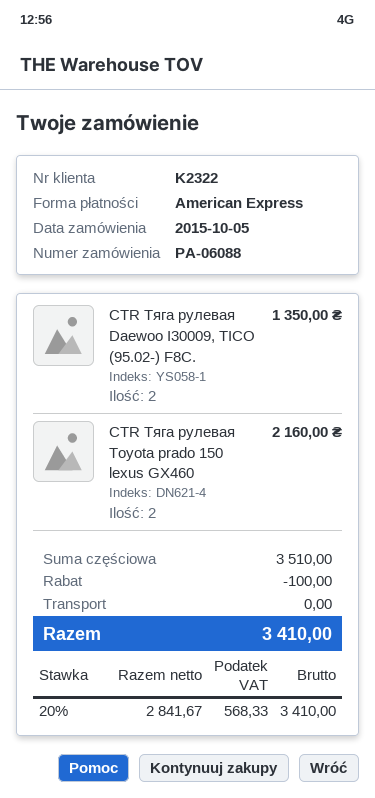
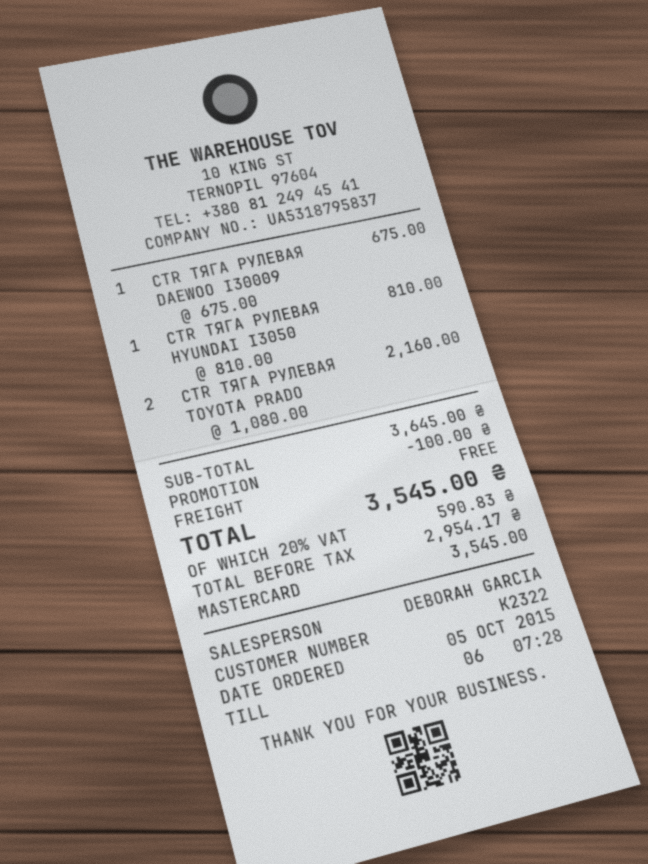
payment method: American Express -> Mastercard
CTR Тяга рулевая Daewoo I30009, TICO (95.02-) F8C.: 2 for 1350.00 -> 1 for 675.00
CTR ТЯГА РУЛЕВАЯ HYUNDAI I3050: none -> 1 for 810.00
subtotal: 3510.00 -> 3645.00
net: 2841.67 -> 2954.17
tax: 20% = 568.33 -> 20% = 590.83
total: 3410.00 -> 3545.00

